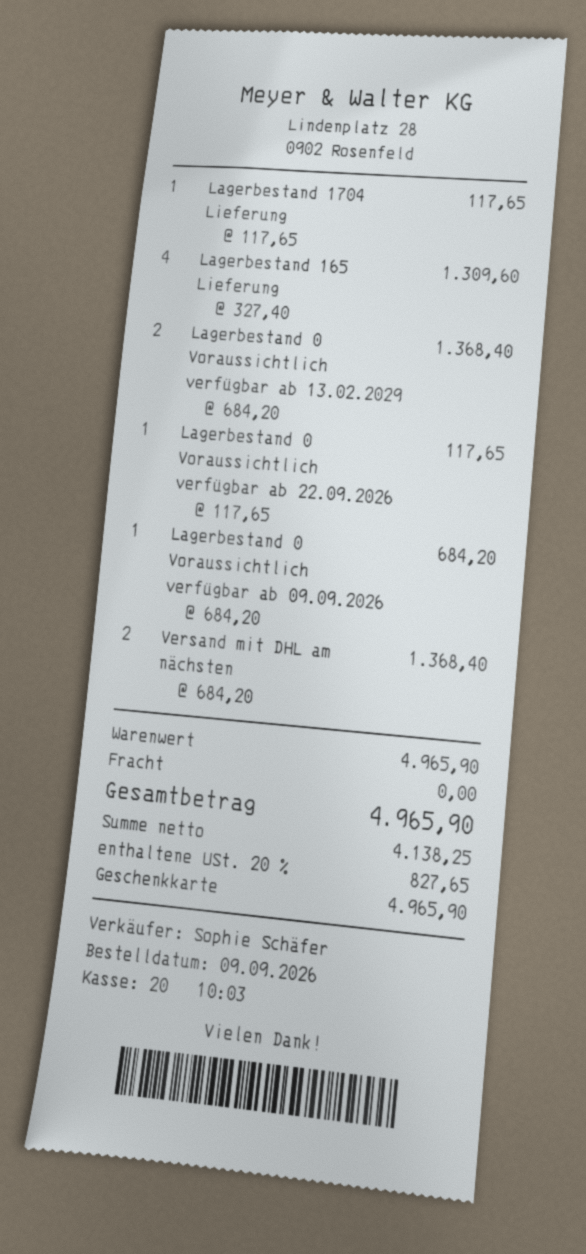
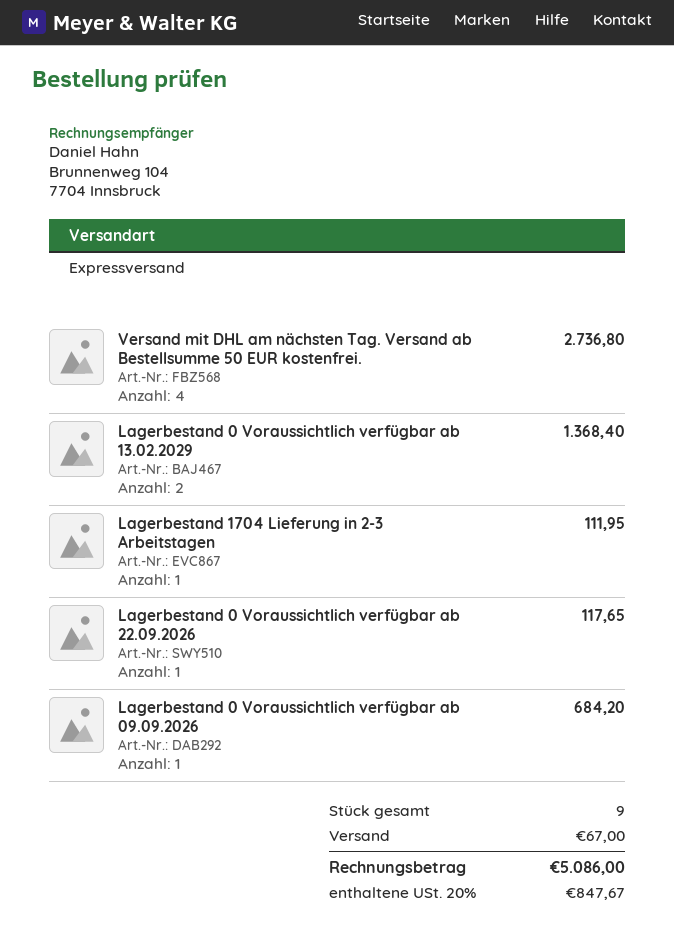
Lagerbestand 1704 Lieferung: 1 for 117.65 -> 1 for 111.95
Lagerbestand 165 Lieferung: 4 for 1309.60 -> none
Versand mit DHL am nächsten: 2 for 1368.40 -> 4 for 2736.80
shipping: 0.00 -> 67.00
tax: 20% = 827.65 -> 20% = 847.67
total: 4965.90 -> 5086.00

